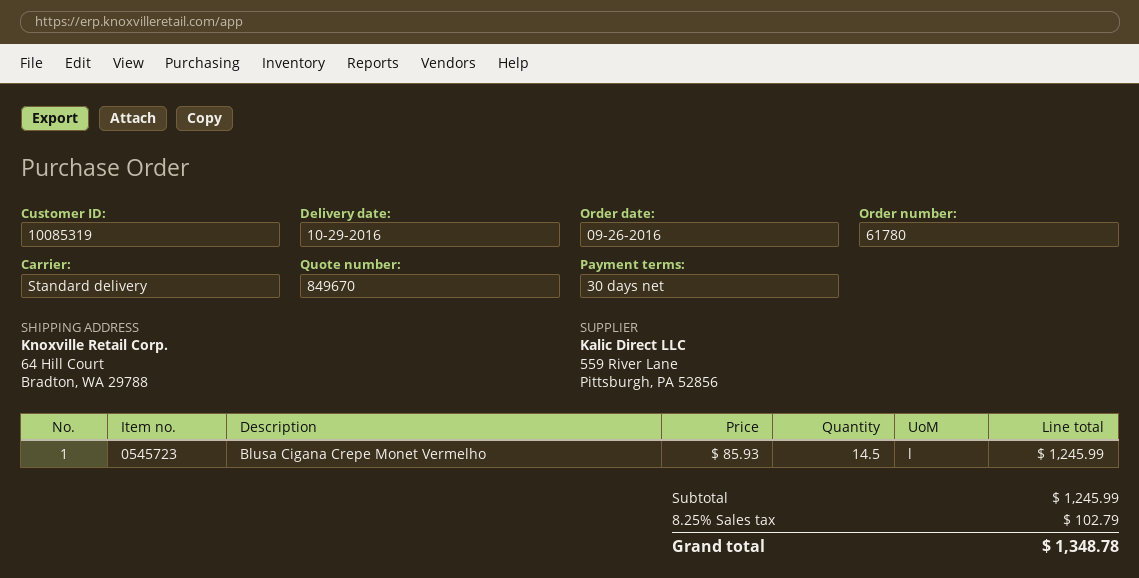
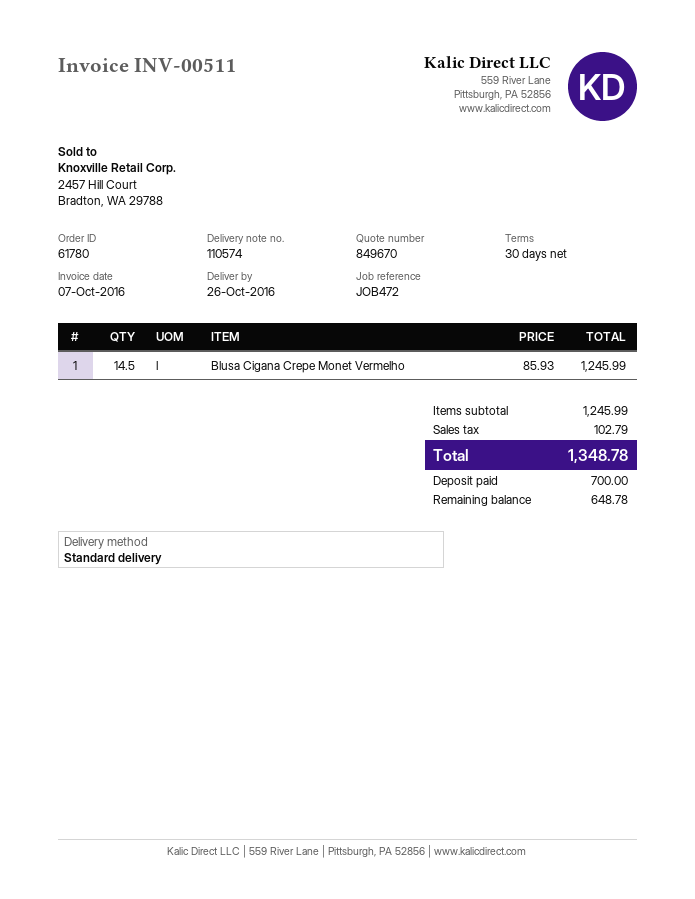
delivery date: 2016-10-29 -> 2016-10-26

